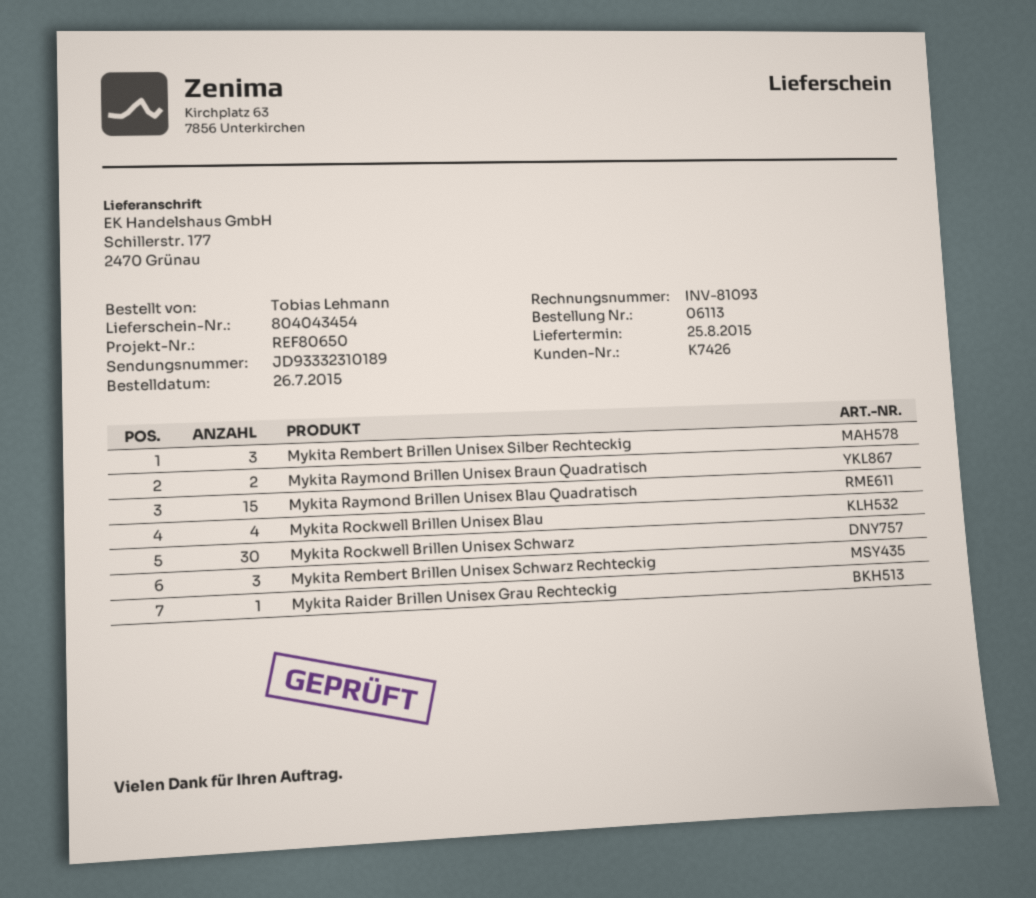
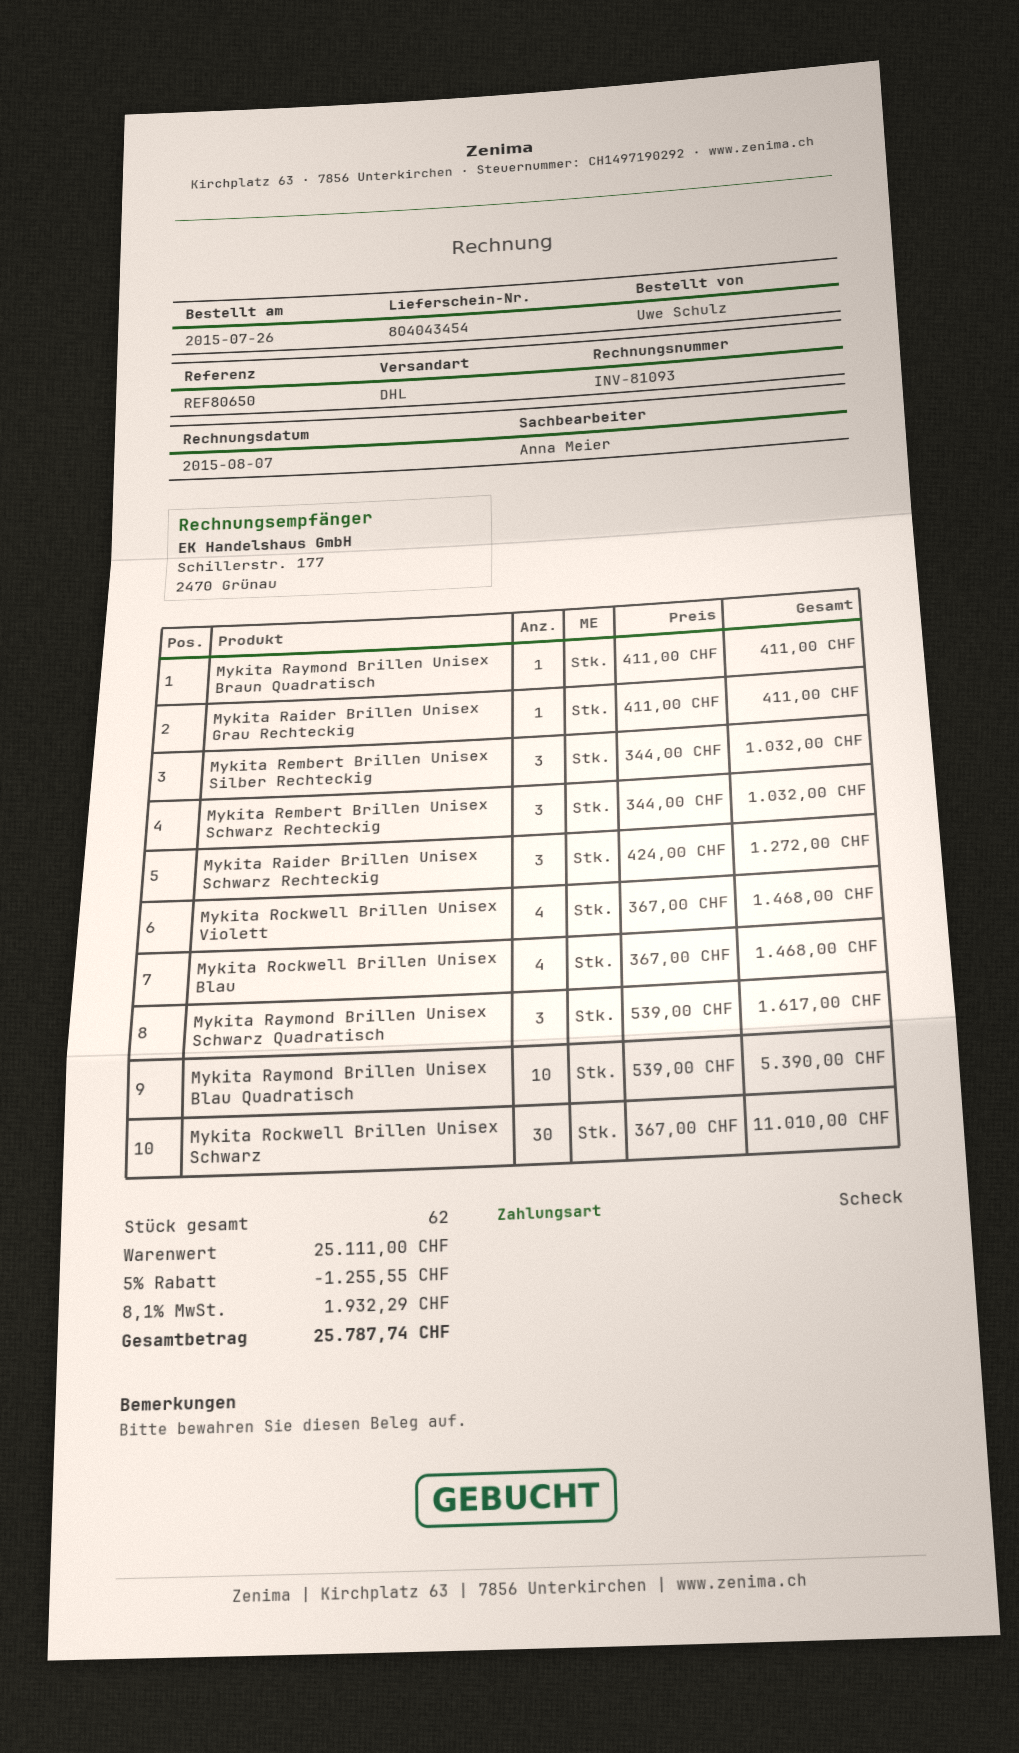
ordered by: Tobias Lehmann -> Uwe Schulz
Mykita Raymond Brillen Unisex Braun Quadratisch: 2 -> 1
Mykita Raymond Brillen Unisex Blau Quadratisch: 15 -> 10
Mykita Raider Brillen Unisex Schwarz Rechteckig: none -> 3
Mykita Rockwell Brillen Unisex Violett: none -> 4
Mykita Raymond Brillen Unisex Schwarz Quadratisch: none -> 3

